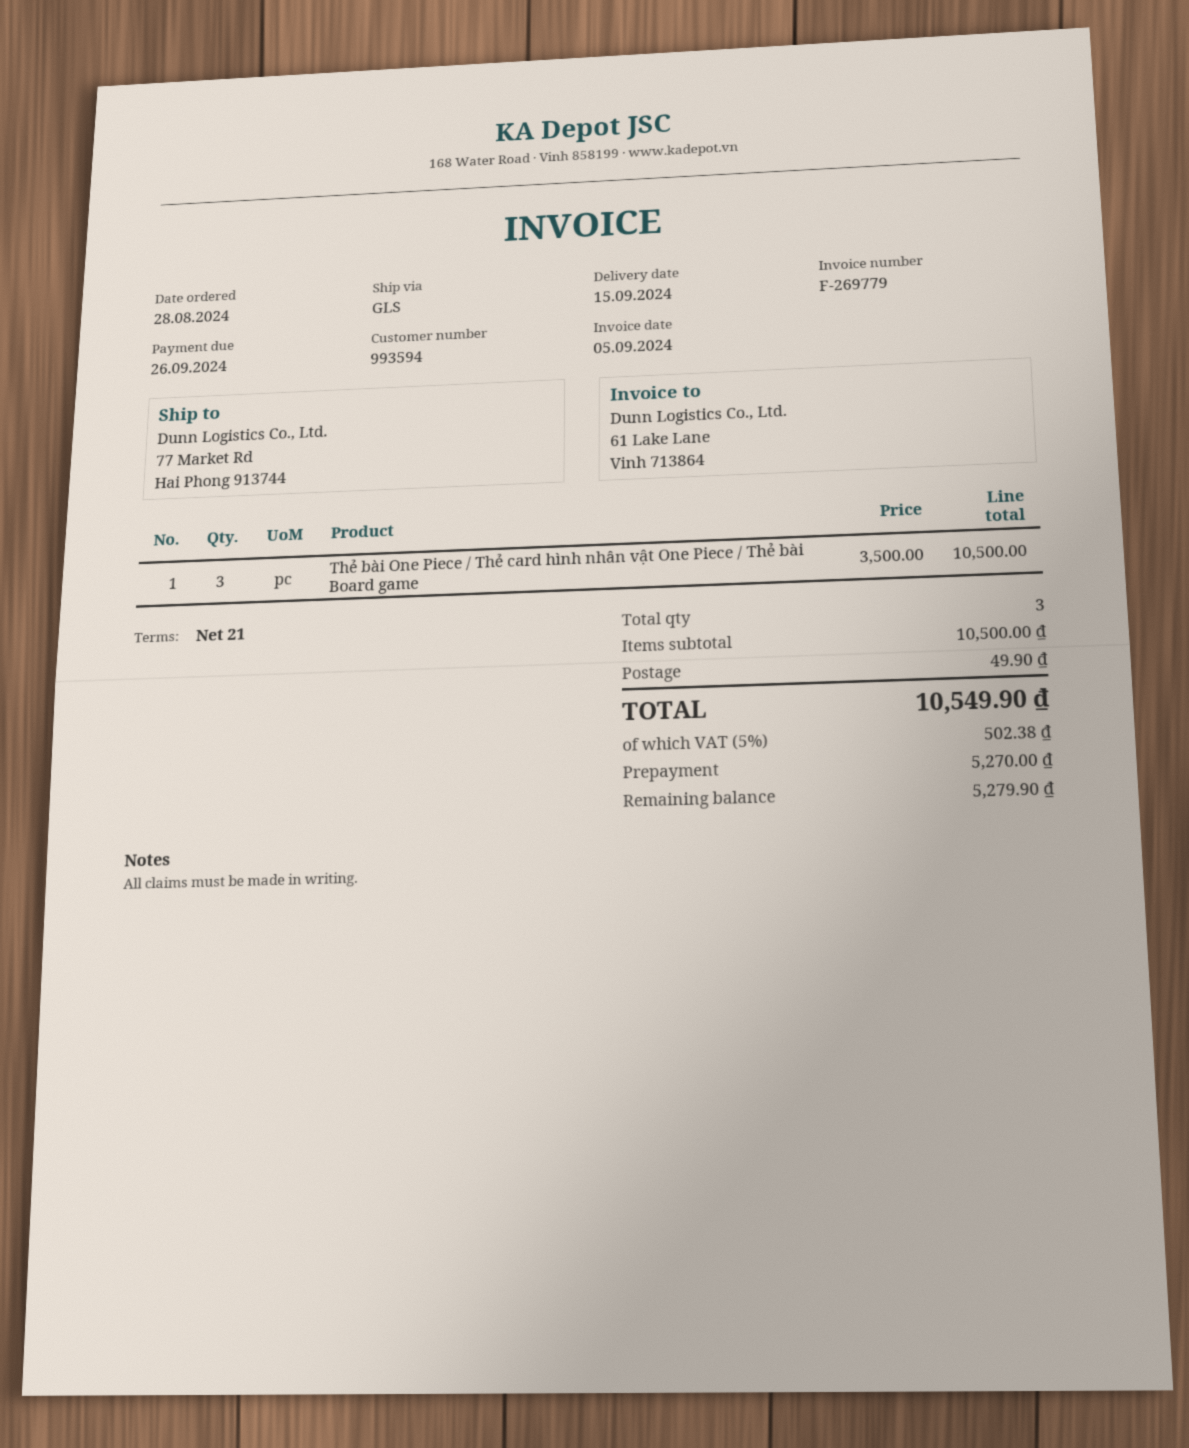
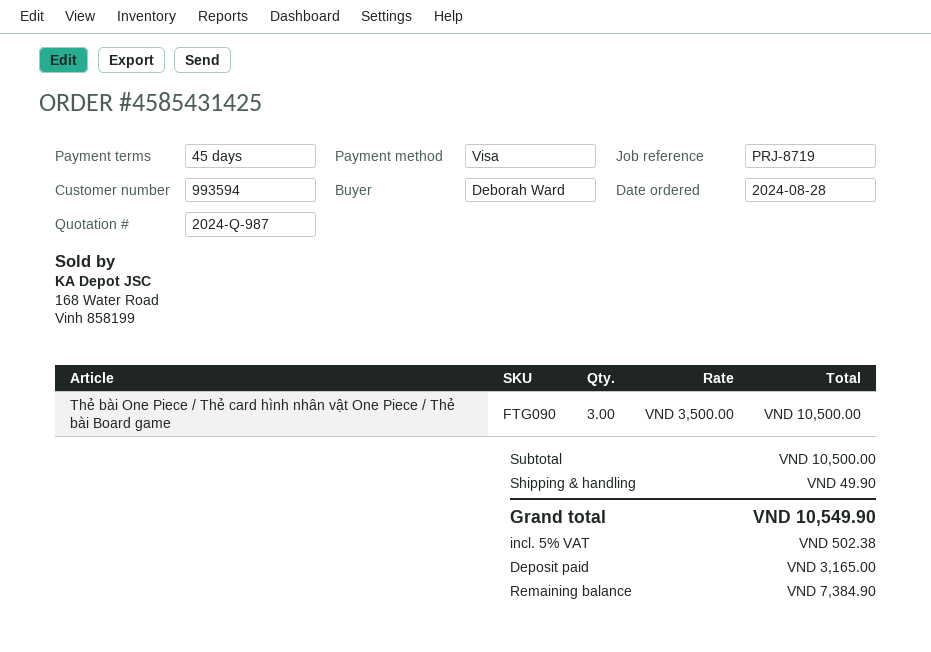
payment terms: 21 days -> 45 days
deposit: 5270.00 -> 3165.00
balance: 5279.90 -> 7384.90

